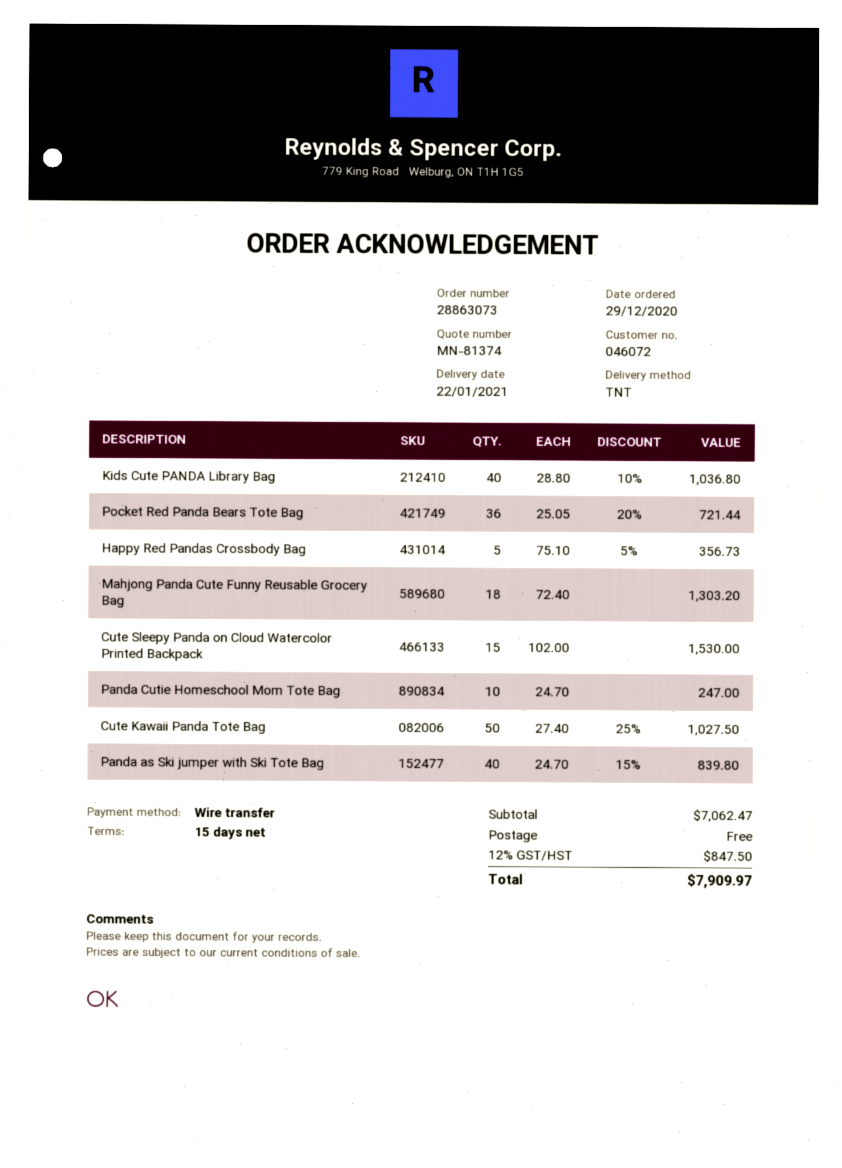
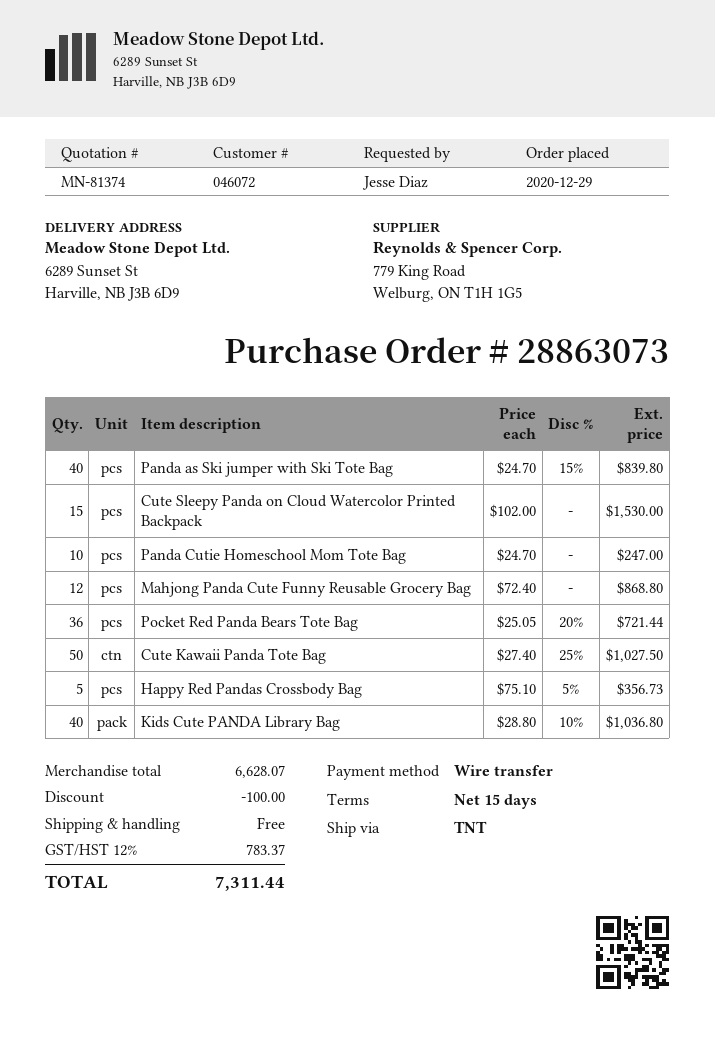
Mahjong Panda Cute Funny Reusable Grocery Bag: 18 x 72.40 = 1303.20 -> 12 x 72.40 = 868.80
subtotal: 7062.47 -> 6628.07
discount: none -> 100.00
tax: 12% = 847.50 -> 12% = 783.37
total: 7909.97 -> 7311.44

